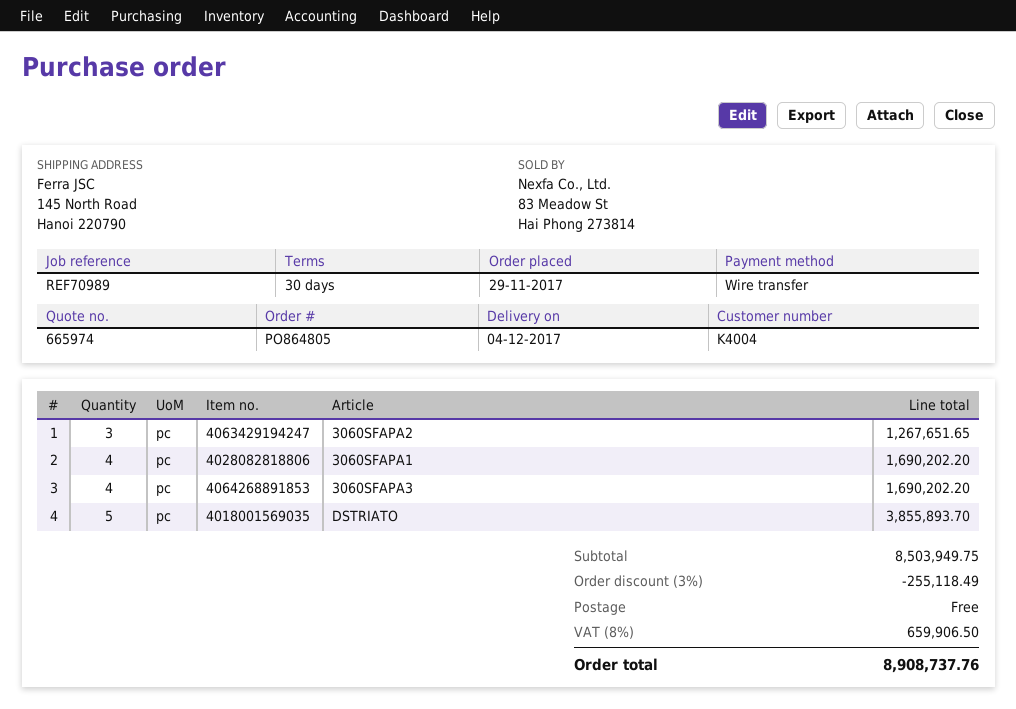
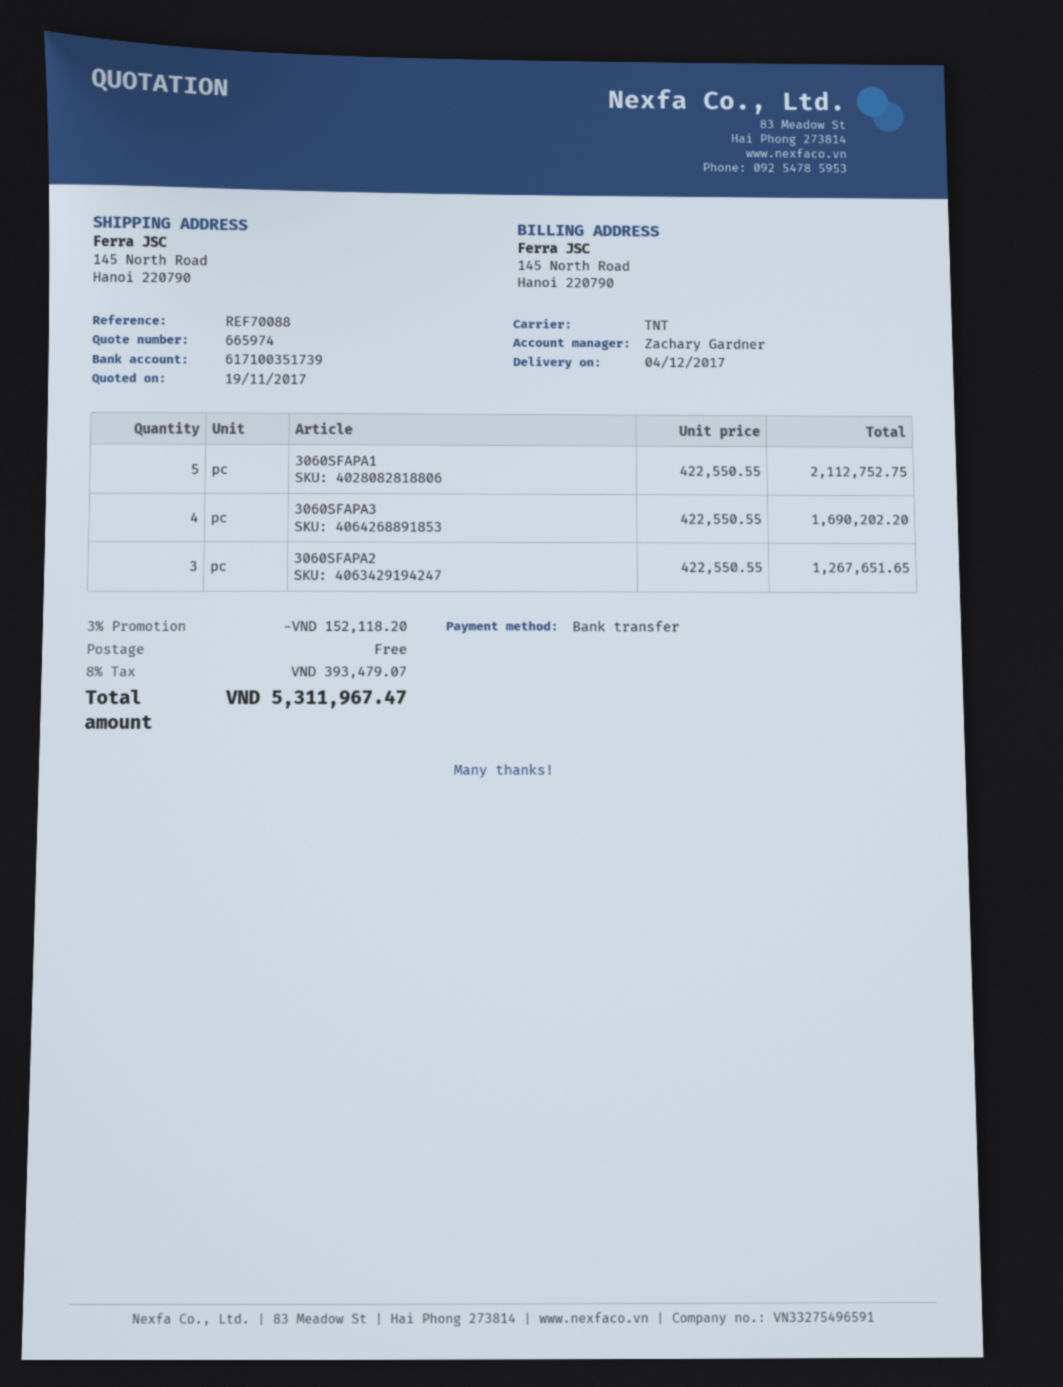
reference: REF70989 -> REF70088
3060SFAPA1: 4 for 1690202.20 -> 5 for 2112752.75
DSTRIATO: 5 for 3855893.70 -> none
discount: 3% = 255118.49 -> 3% = 152118.20
tax: 8% = 659906.50 -> 8% = 393479.07
total: 8908737.76 -> 5311967.47

